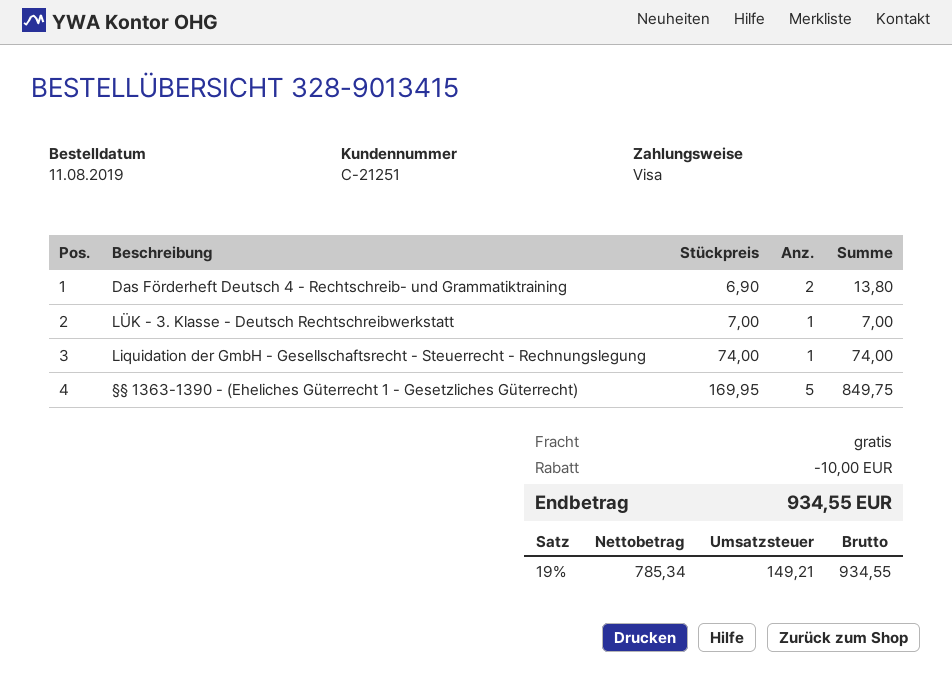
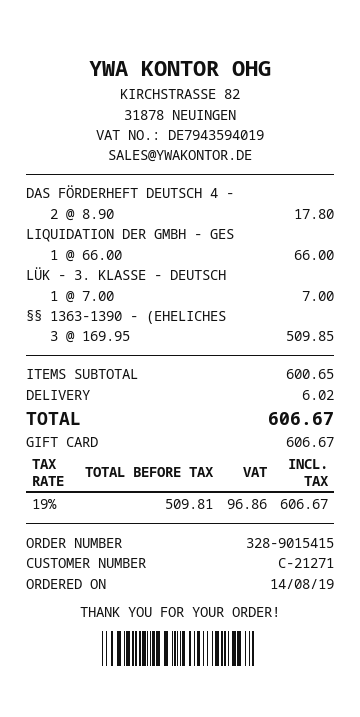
order number: 328-9013415 -> 328-9015415
order date: 2019-08-11 -> 2019-08-14
customer number: C-21251 -> C-21271
payment method: Visa -> gift card
Das Förderheft Deutsch 4 - Rechtschreib- und Grammatiktraining: 2 x 6.90 = 13.80 -> 2 x 8.90 = 17.80
Liquidation der GmbH - Gesellschaftsrecht - Steuerrecht - Rechnungslegung: 1 x 74.00 = 74.00 -> 1 x 66.00 = 66.00
§§ 1363-1390 - (Eheliches Güterrecht 1 - Gesetzliches Güterrecht): 5 x 169.95 = 849.75 -> 3 x 169.95 = 509.85
discount: 10.00 -> none
shipping: 0.00 -> 6.02
net: 785.34 -> 509.81
tax: 19% = 149.21 -> 19% = 96.86
total: 934.55 -> 606.67

